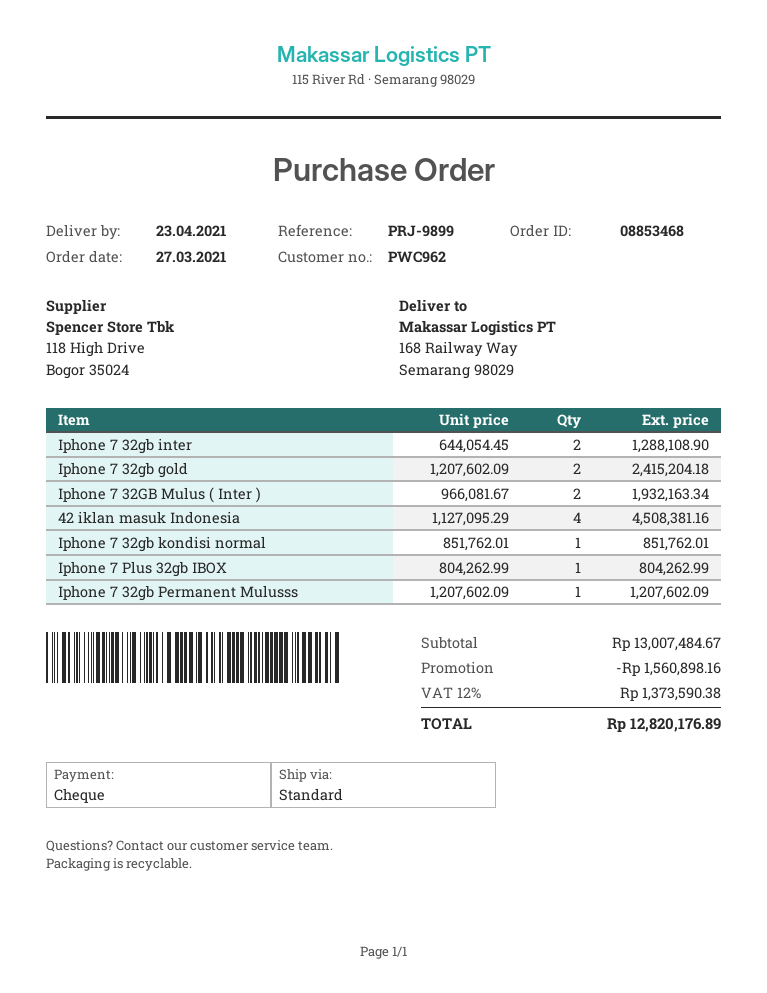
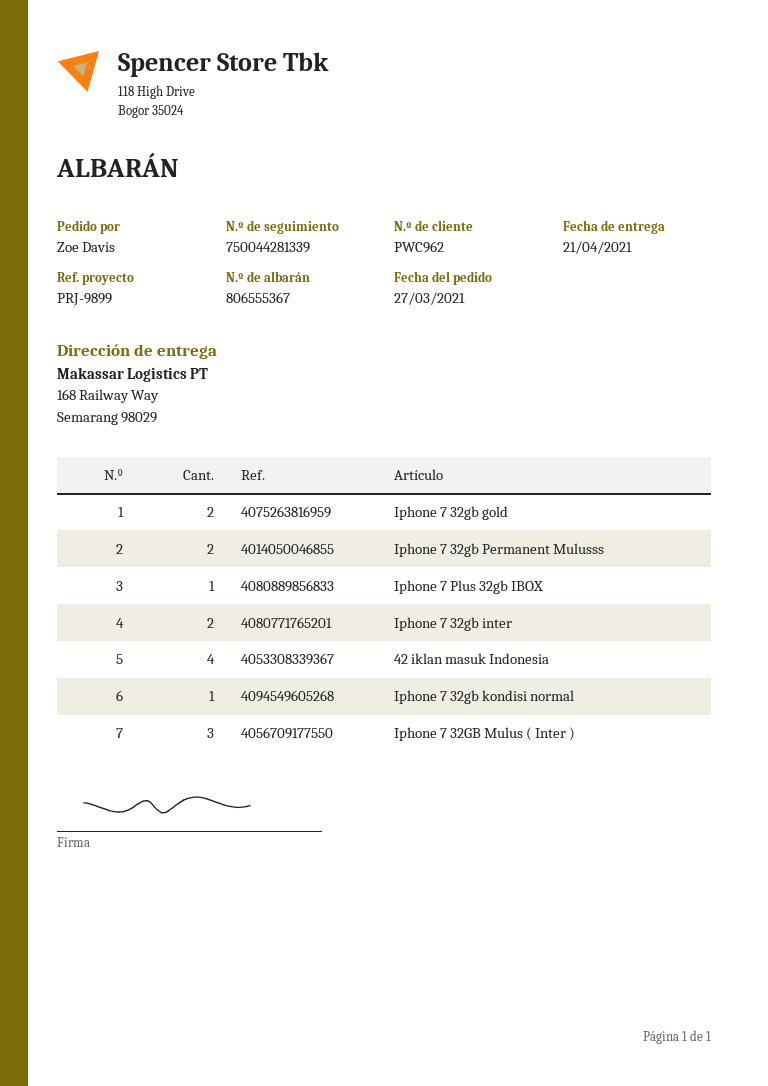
delivery date: 2021-04-23 -> 2021-04-21
Iphone 7 32GB Mulus ( Inter ): 2 -> 3
Iphone 7 32gb Permanent Mulusss: 1 -> 2

